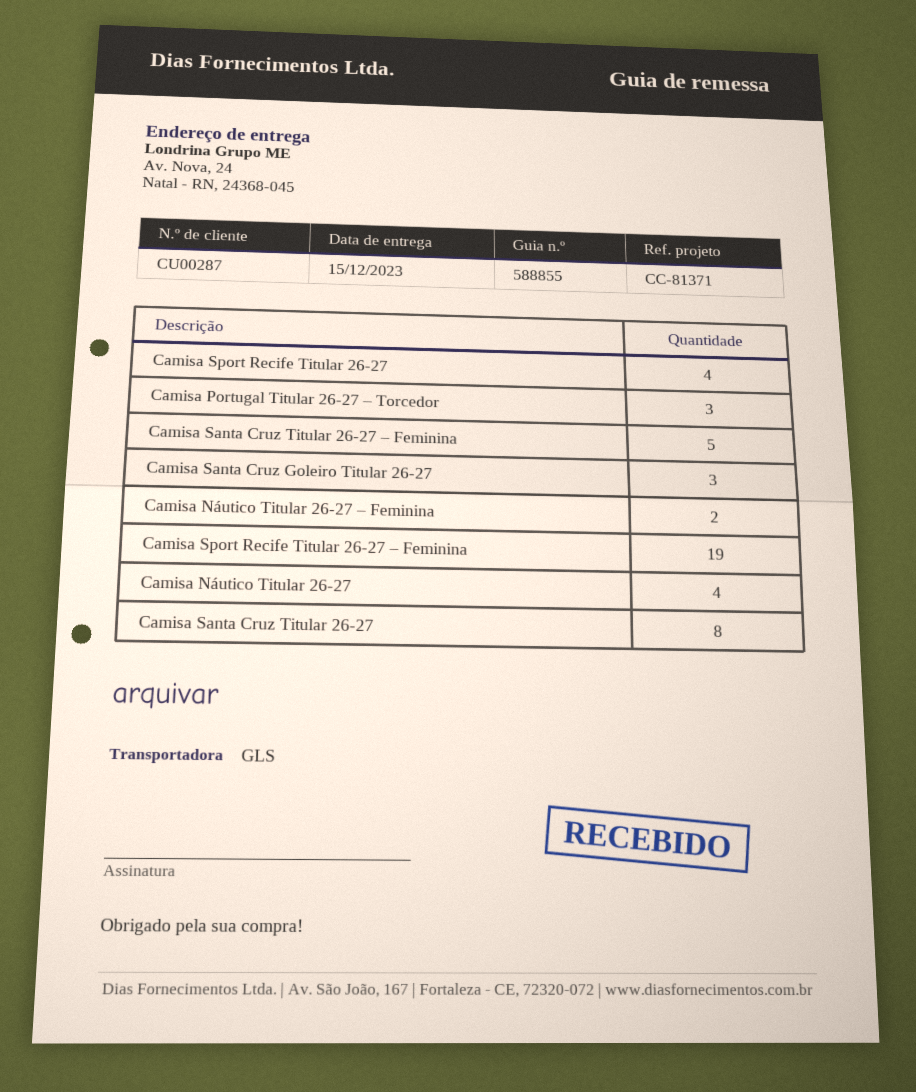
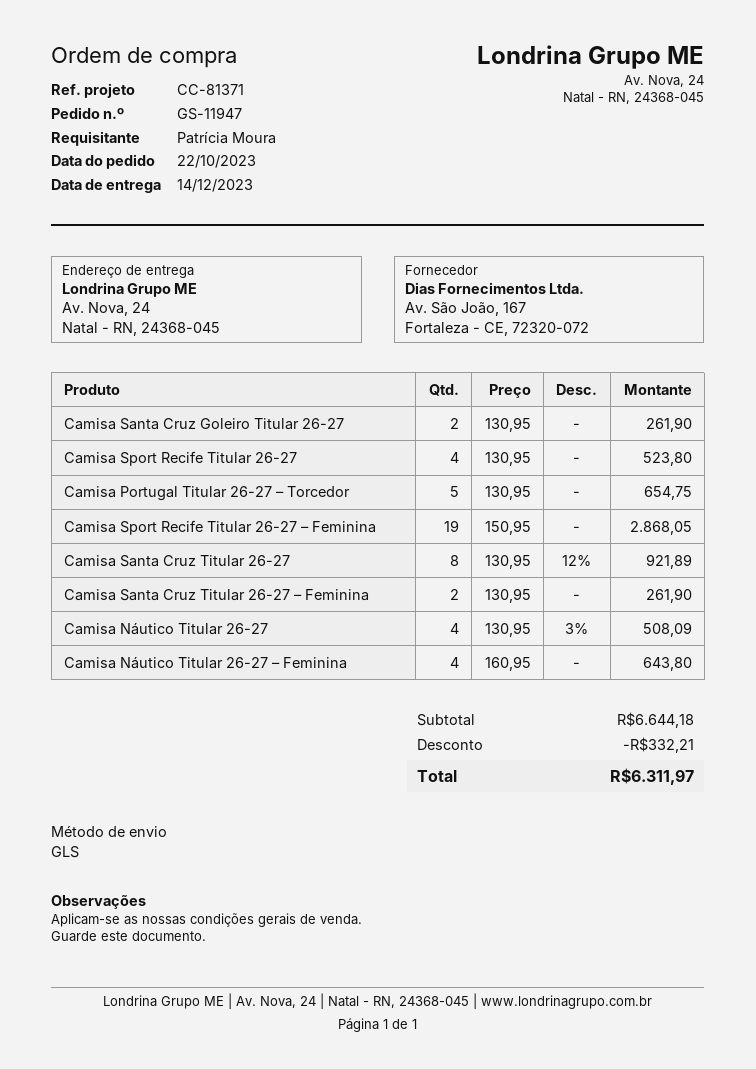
delivery date: 2023-12-15 -> 2023-12-14
Camisa Portugal Titular 26-27 – Torcedor: 3 -> 5
Camisa Santa Cruz Titular 26-27 – Feminina: 5 -> 2
Camisa Santa Cruz Goleiro Titular 26-27: 3 -> 2
Camisa Náutico Titular 26-27 – Feminina: 2 -> 4

